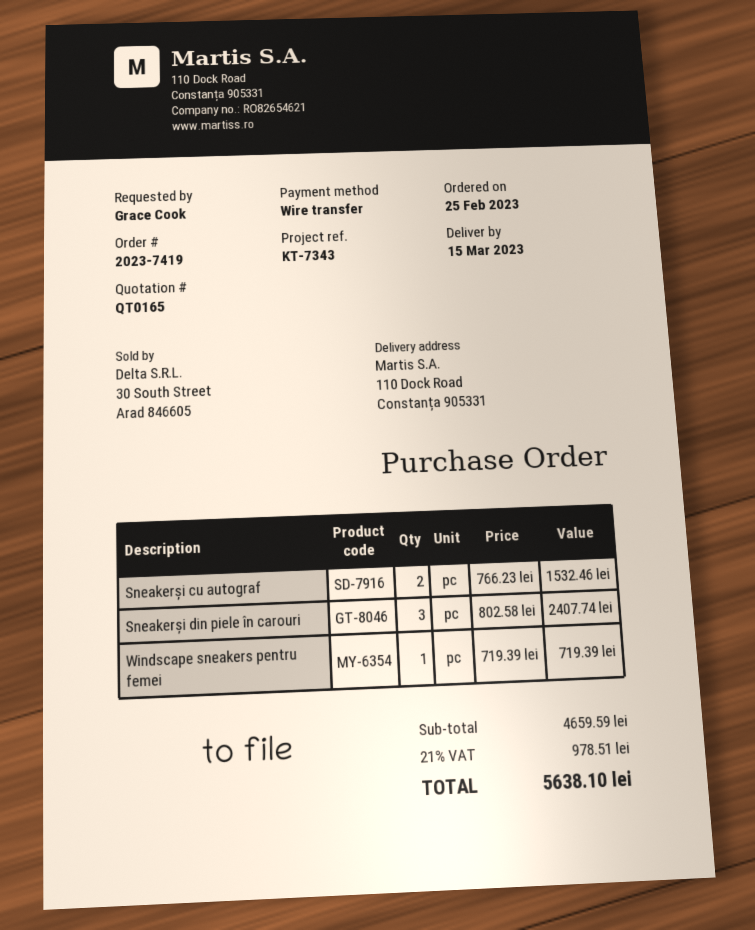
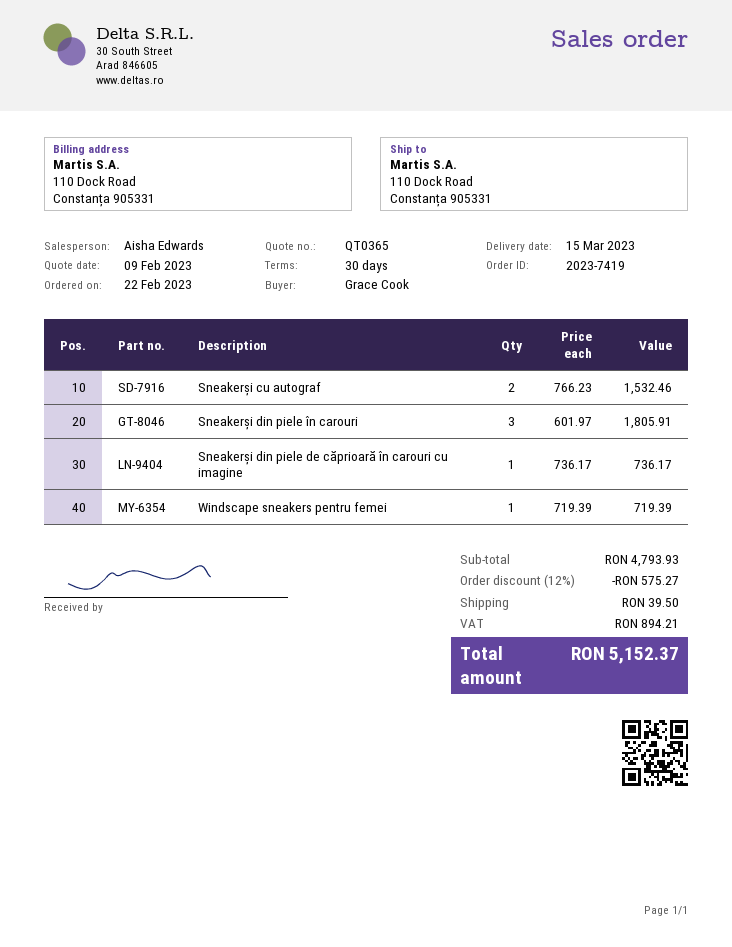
quote number: QT0165 -> QT0365
order date: 2023-02-25 -> 2023-02-22
Sneakerși din piele în carouri: 3 x 802.58 = 2407.74 -> 3 x 601.97 = 1805.91
Sneakerși din piele de căprioară în carouri cu imagine: none -> 1 x 736.17 = 736.17
subtotal: 4659.59 -> 4793.93
discount: none -> 12% = 575.27
shipping: none -> 39.50
tax: 978.51 -> 894.21
total: 5638.10 -> 5152.37

